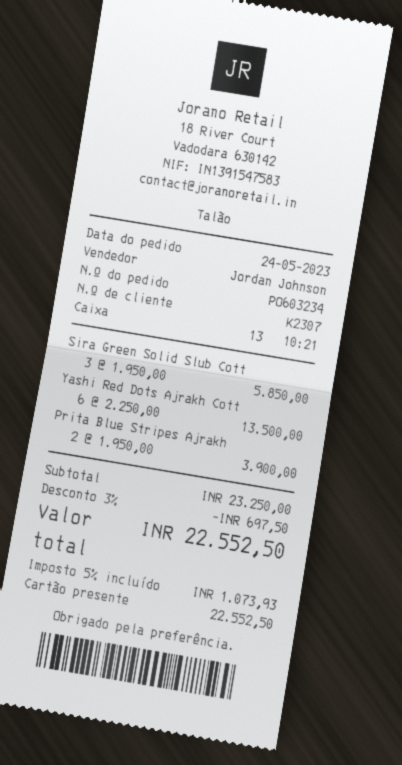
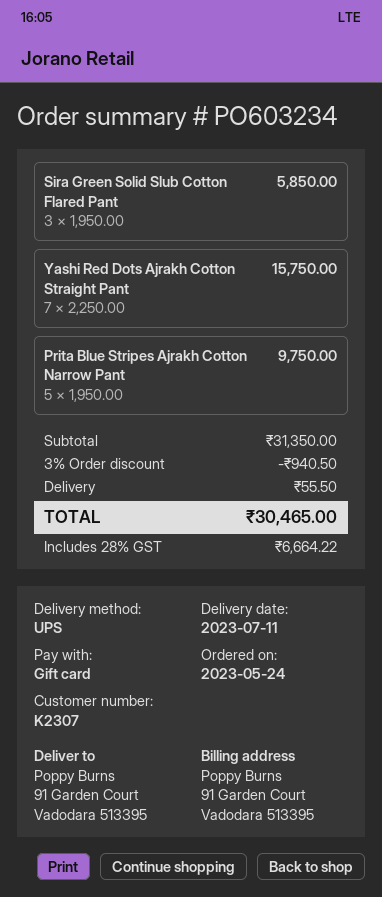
Yashi Red Dots Ajrakh Cott: 6 x 2250.00 = 13500.00 -> 7 x 2250.00 = 15750.00
Prita Blue Stripes Ajrakh: 2 x 1950.00 = 3900.00 -> 5 x 1950.00 = 9750.00
subtotal: 23250.00 -> 31350.00
discount: 3% = 697.50 -> 3% = 940.50
shipping: none -> 55.50
tax: 5% = 1073.93 -> 28% = 6664.22
total: 22552.50 -> 30465.00

